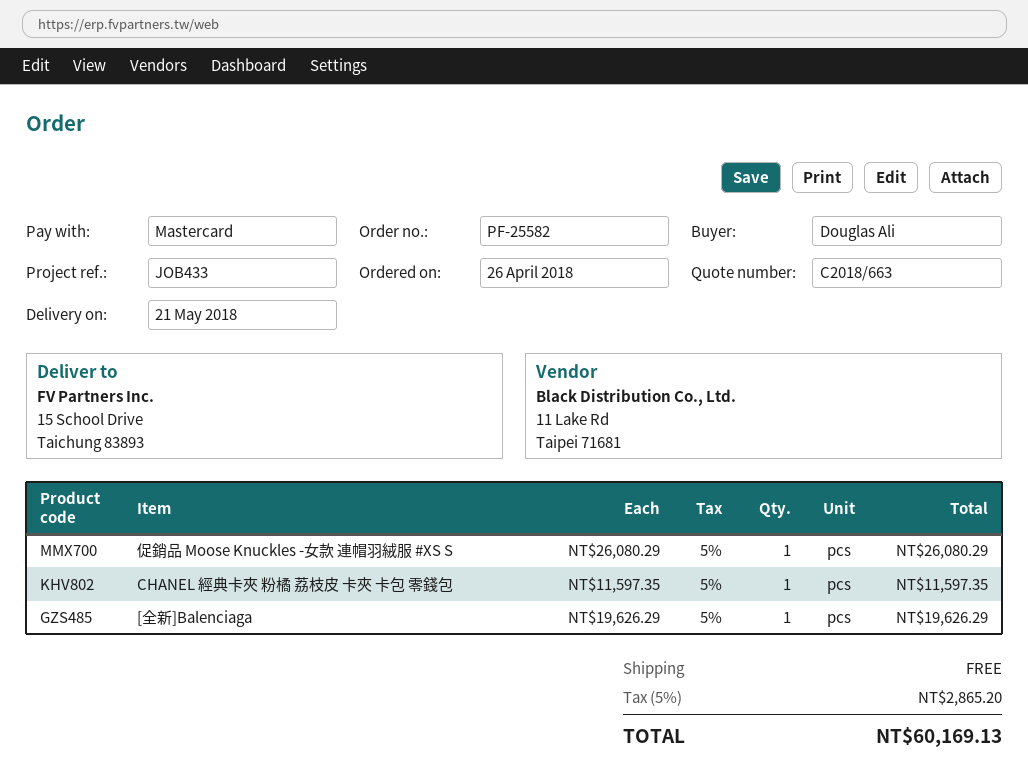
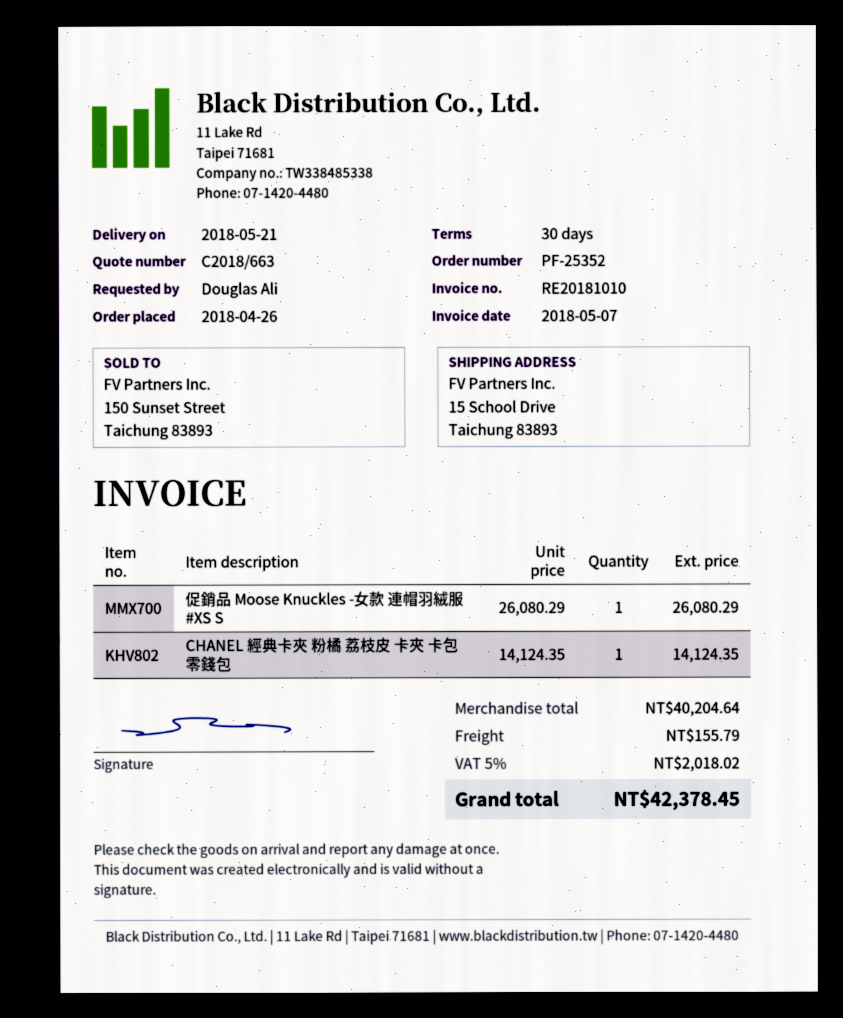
order number: PF-25582 -> PF-25352
CHANEL 經典卡夾 粉橘 荔枝皮 卡夾 卡包 零錢包: 1 x 11597.35 = 11597.35 -> 1 x 14124.35 = 14124.35
[全新]Balenciaga: 1 x 19626.29 = 19626.29 -> none
shipping: 0.00 -> 155.79
tax: 5% = 2865.20 -> 5% = 2018.02
total: 60169.13 -> 42378.45

